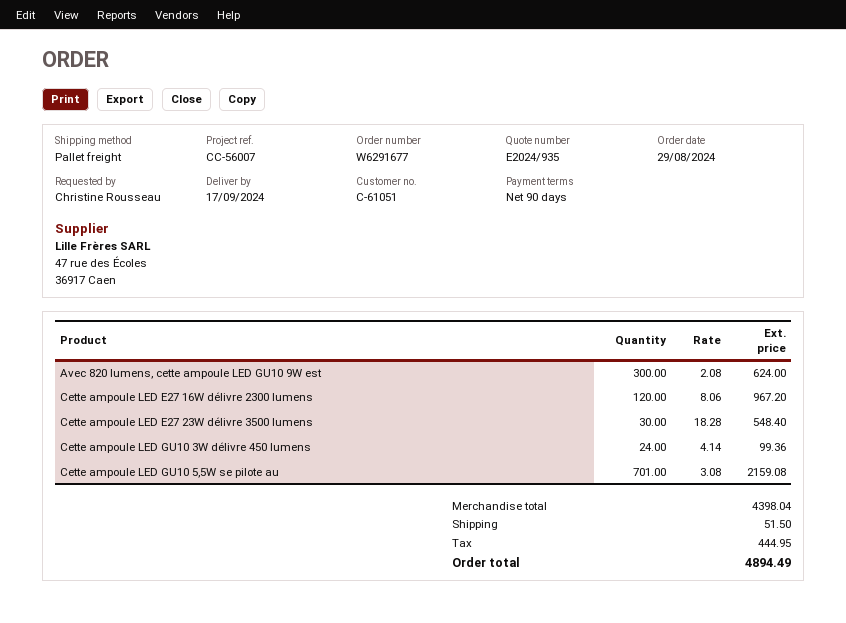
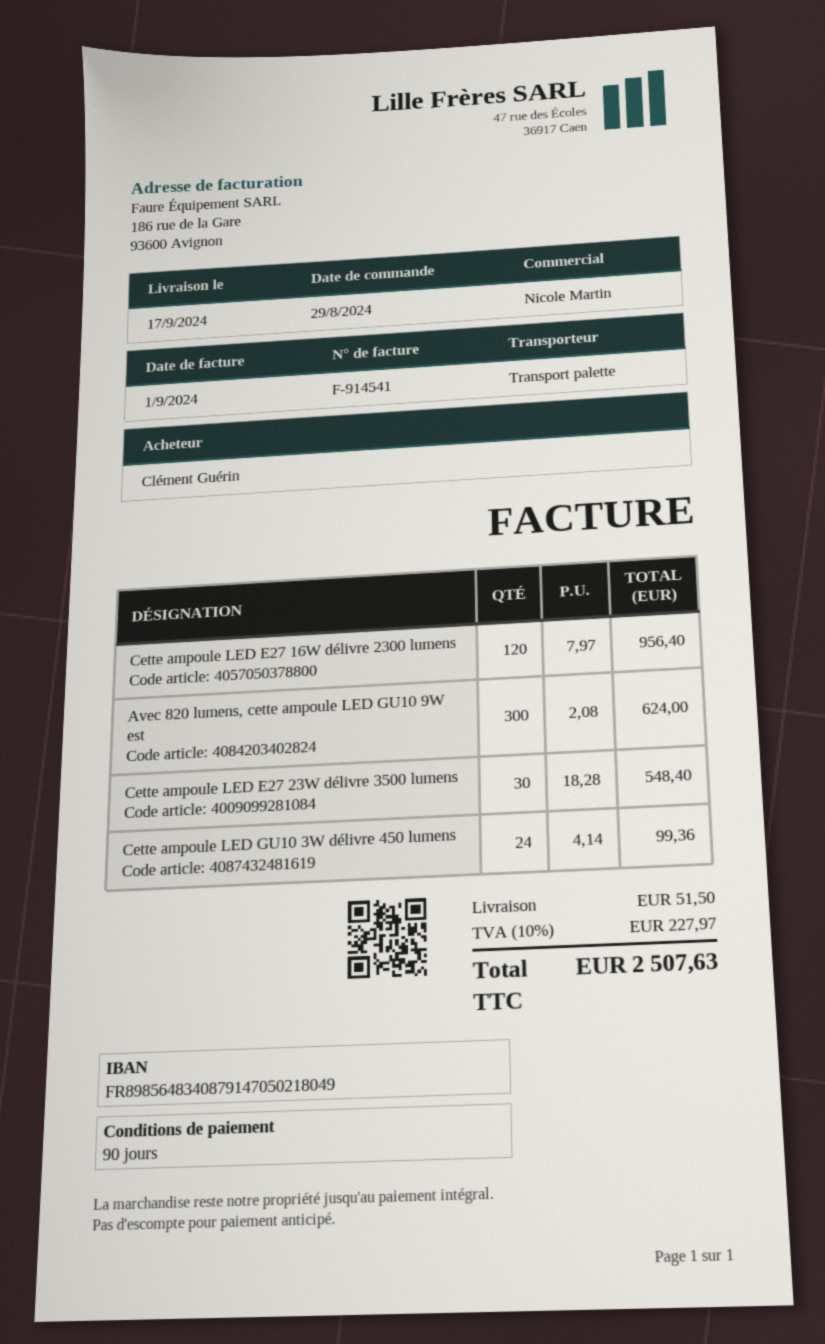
ordered by: Christine Rousseau -> Clément Guérin
Cette ampoule LED E27 16W délivre 2300 lumens: 120 x 8.06 = 967.20 -> 120 x 7.97 = 956.40
Cette ampoule LED GU10 5,5W se pilote au: 701 x 3.08 = 2159.08 -> none
tax: 444.95 -> 227.97
total: 4894.49 -> 2507.63

